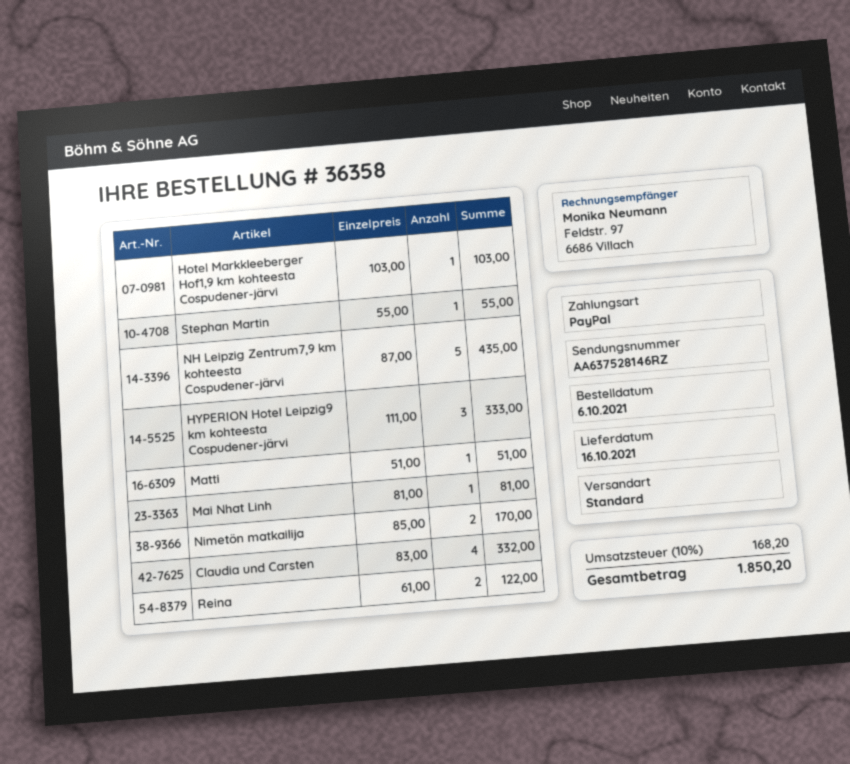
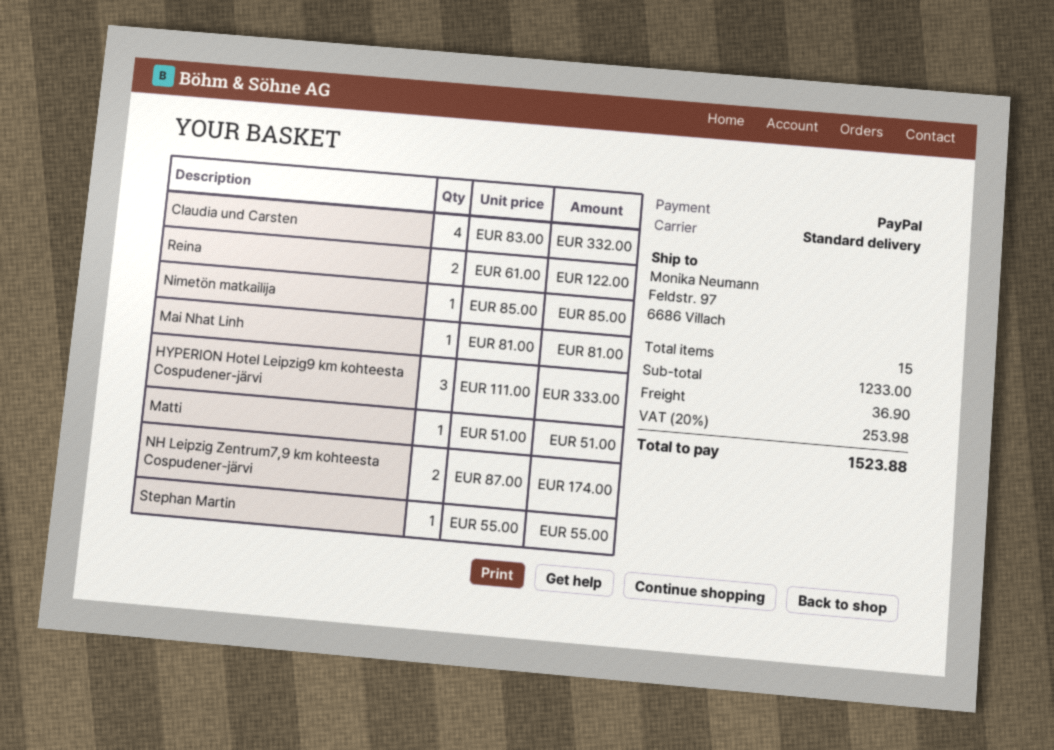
Hotel Markkleeberger Hof1,9 km kohteesta Cospudener-järvi: 1 x 103.00 = 103.00 -> none
NH Leipzig Zentrum7,9 km kohteesta Cospudener-järvi: 5 x 87.00 = 435.00 -> 2 x 87.00 = 174.00
Nimetön matkailija: 2 x 85.00 = 170.00 -> 1 x 85.00 = 85.00
shipping: none -> 36.90
tax: 10% = 168.20 -> 20% = 253.98
total: 1850.20 -> 1523.88

